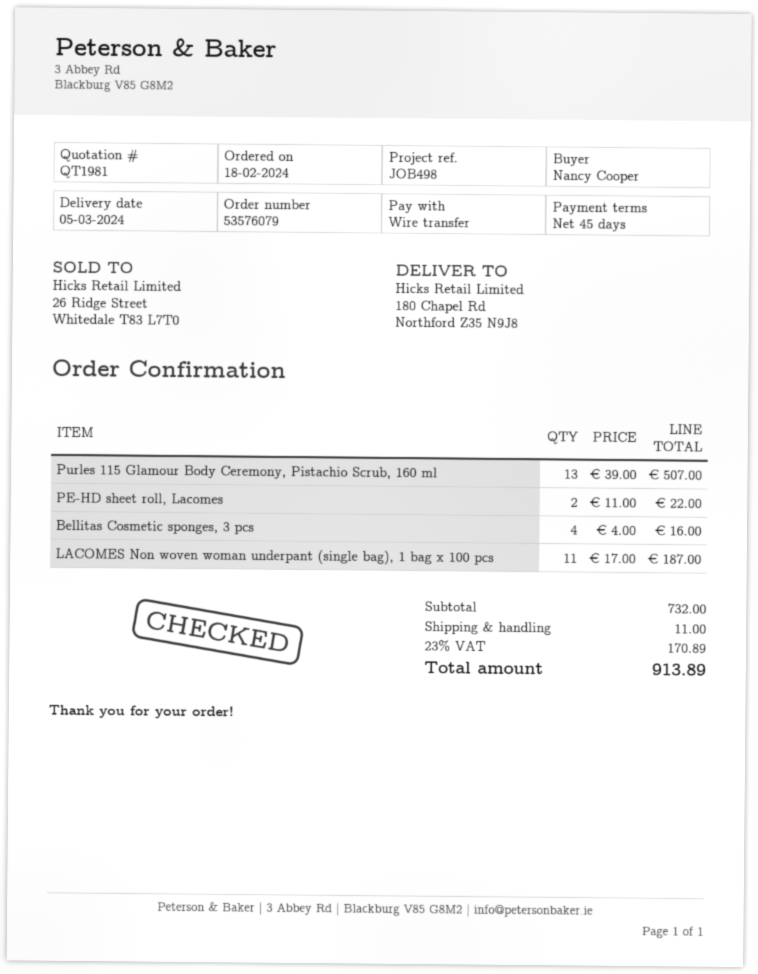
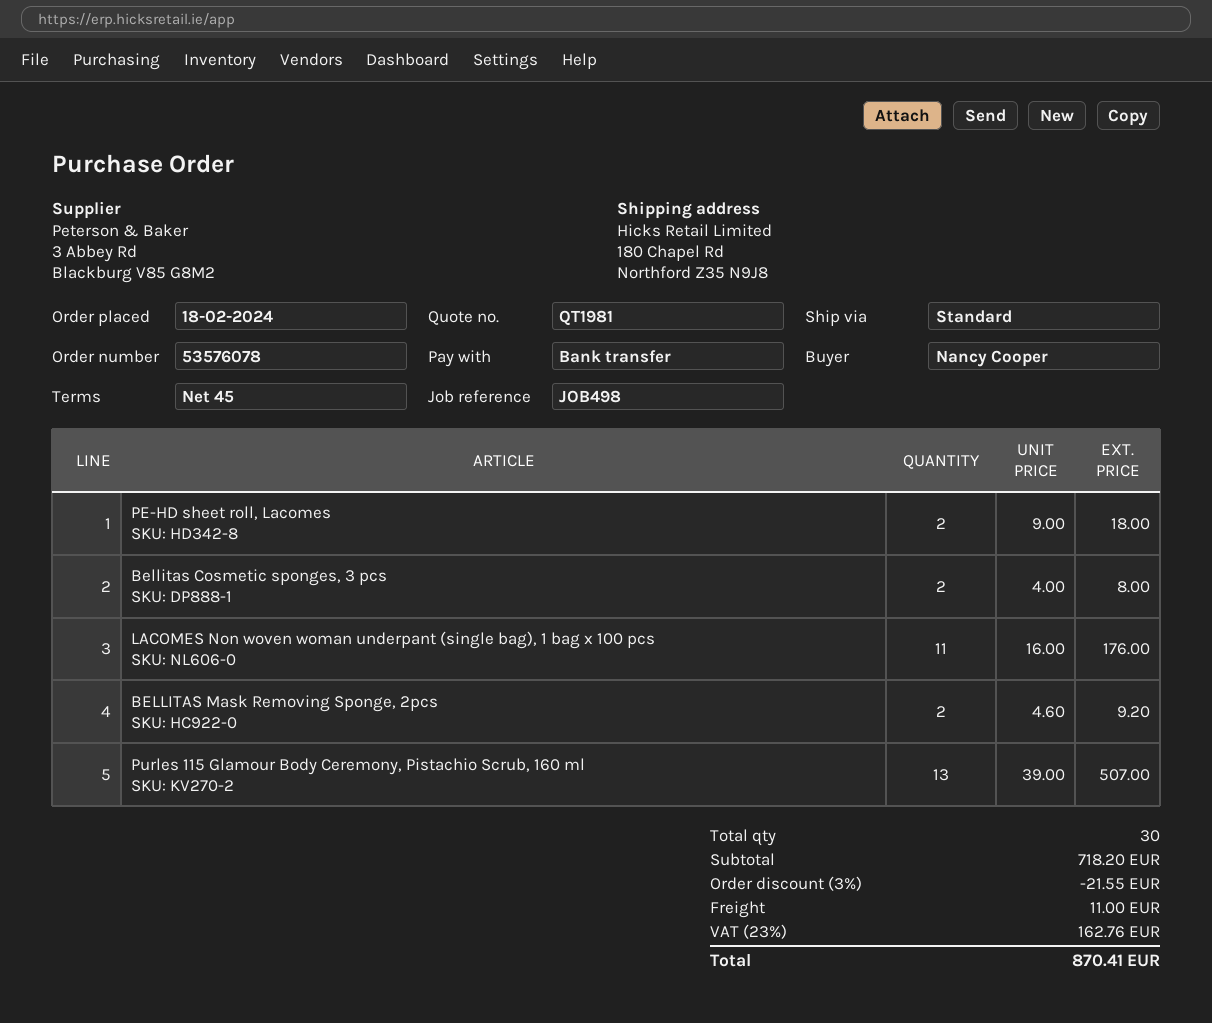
order number: 53576079 -> 53576078
PE-HD sheet roll, Lacomes: 2 x 11.00 = 22.00 -> 2 x 9.00 = 18.00
Bellitas Cosmetic sponges, 3 pcs: 4 x 4.00 = 16.00 -> 2 x 4.00 = 8.00
LACOMES Non woven woman underpant (single bag), 1 bag x 100 pcs: 11 x 17.00 = 187.00 -> 11 x 16.00 = 176.00
BELLITAS Mask Removing Sponge, 2pcs: none -> 2 x 4.60 = 9.20
subtotal: 732.00 -> 718.20
discount: none -> 3% = 21.55
tax: 23% = 170.89 -> 23% = 162.76
total: 913.89 -> 870.41

